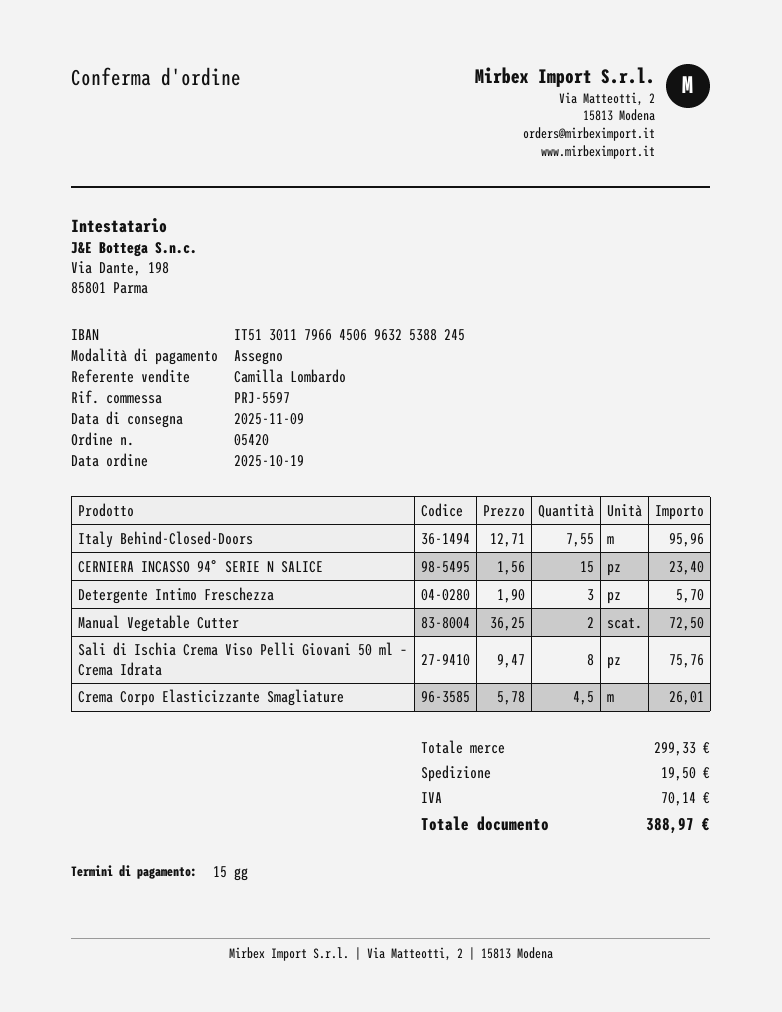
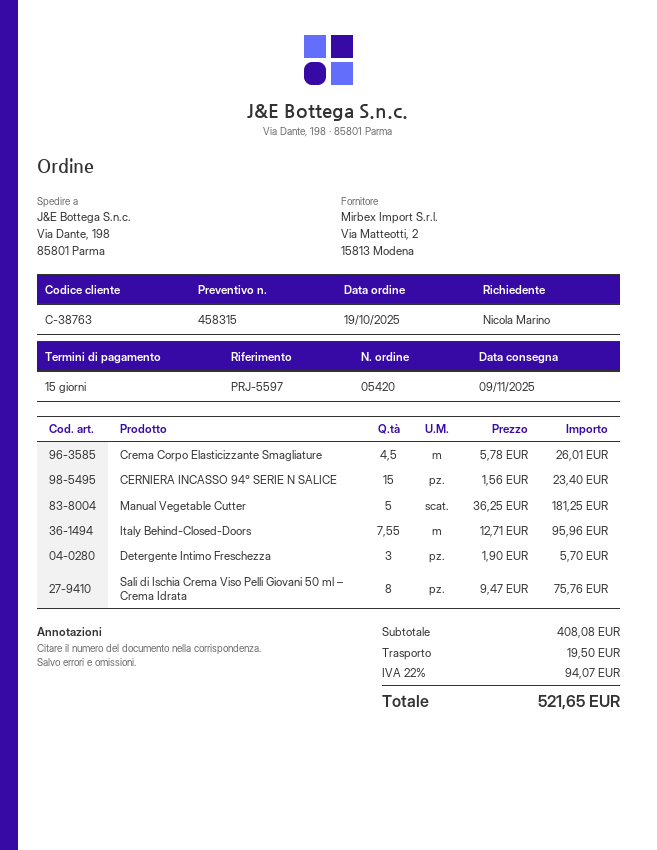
Manual Vegetable Cutter: 2 x 36.25 = 72.50 -> 5 x 36.25 = 181.25
subtotal: 299.33 -> 408.08
tax: 70.14 -> 94.07
total: 388.97 -> 521.65

